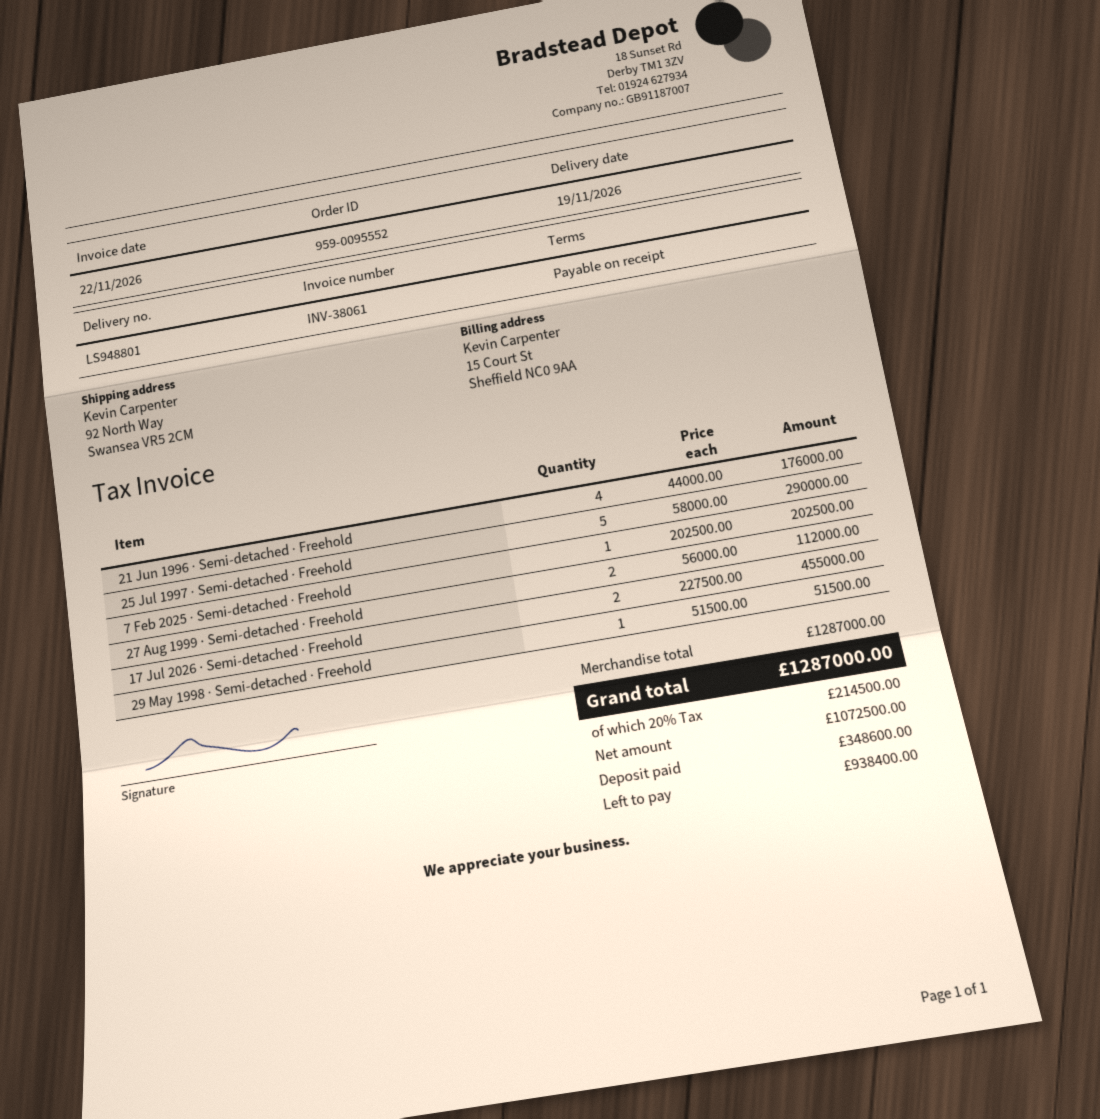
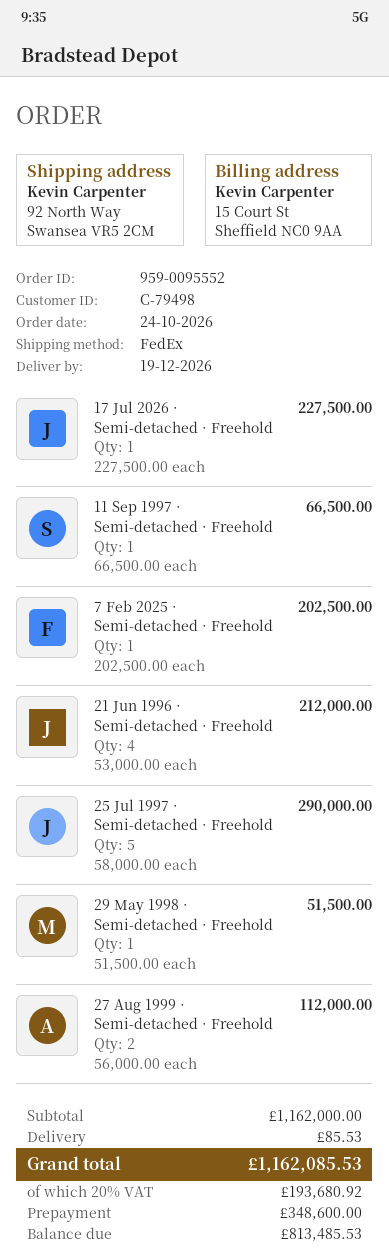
delivery date: 2026-11-19 -> 2026-12-19
21 Jun 1996 · Semi-detached · Freehold: 4 x 44000.00 = 176000.00 -> 4 x 53000.00 = 212000.00
17 Jul 2026 · Semi-detached · Freehold: 2 x 227500.00 = 455000.00 -> 1 x 227500.00 = 227500.00
11 Sep 1997 · Semi-detached · Freehold: none -> 1 x 66500.00 = 66500.00
subtotal: 1287000.00 -> 1162000.00
shipping: none -> 85.53
tax: 20% = 214500.00 -> 20% = 193680.92
total: 1287000.00 -> 1162085.53
balance: 938400.00 -> 813485.53

